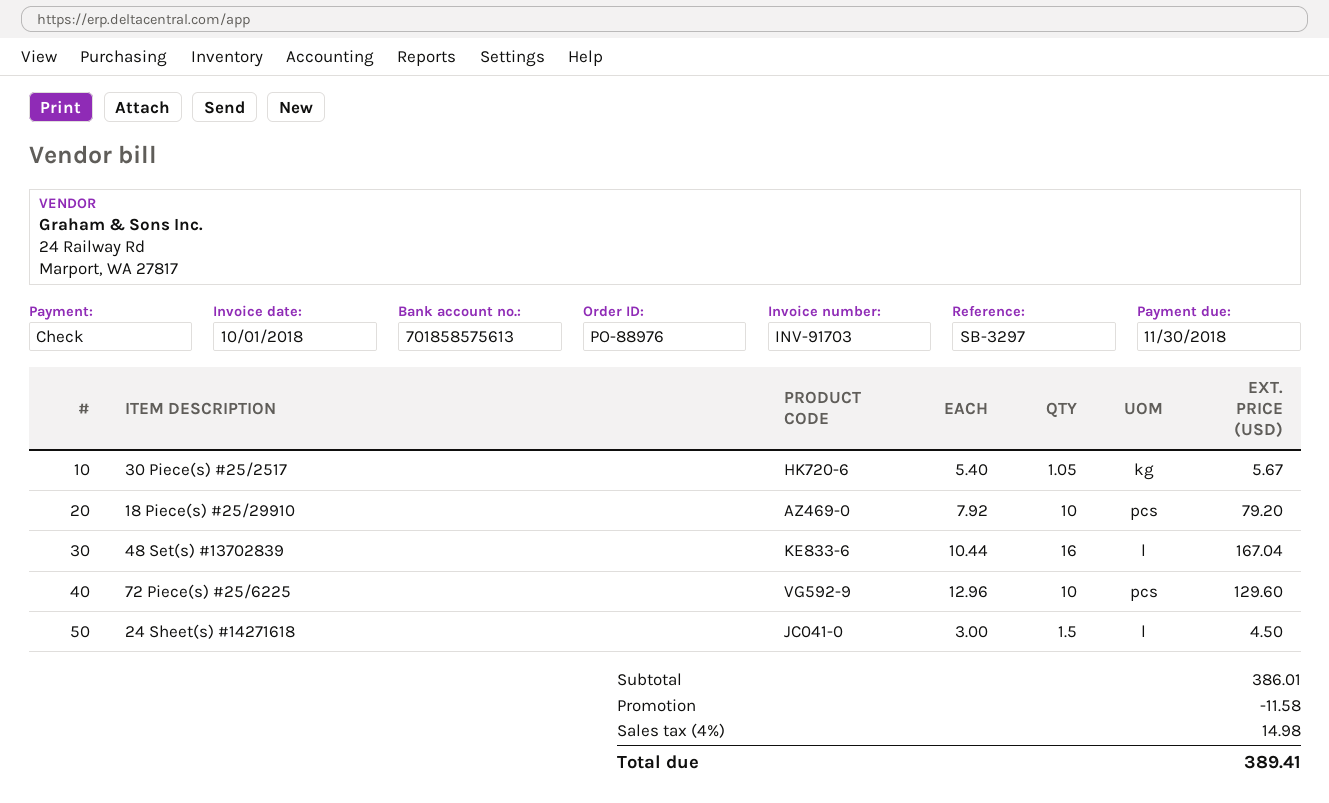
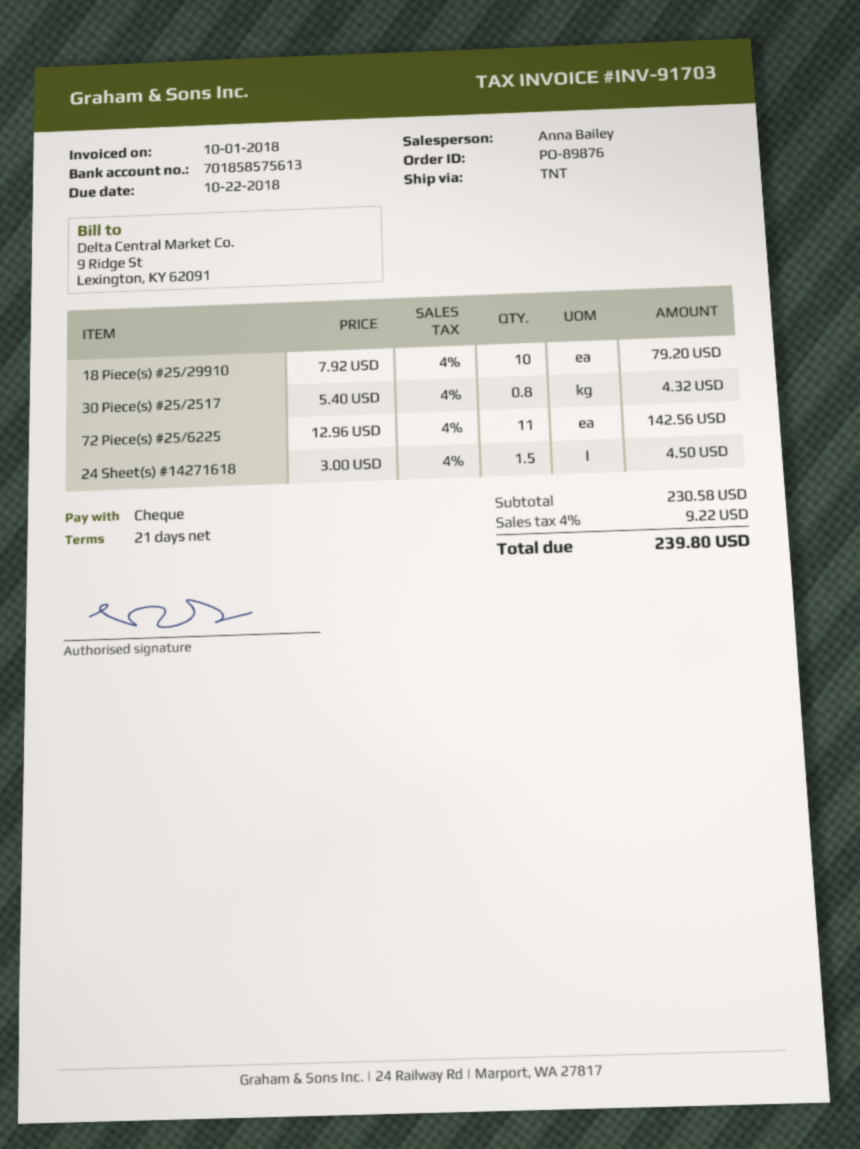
order number: PO-88976 -> PO-89876
due date: 2018-11-30 -> 2018-10-22
30 Piece(s) #25/2517: 1.05 x 5.40 = 5.67 -> 0.8 x 5.40 = 4.32
48 Set(s) #13702839: 16 x 10.44 = 167.04 -> none
72 Piece(s) #25/6225: 10 x 12.96 = 129.60 -> 11 x 12.96 = 142.56
subtotal: 386.01 -> 230.58
discount: 11.58 -> none
tax: 4% = 14.98 -> 4% = 9.22
total: 389.41 -> 239.80

